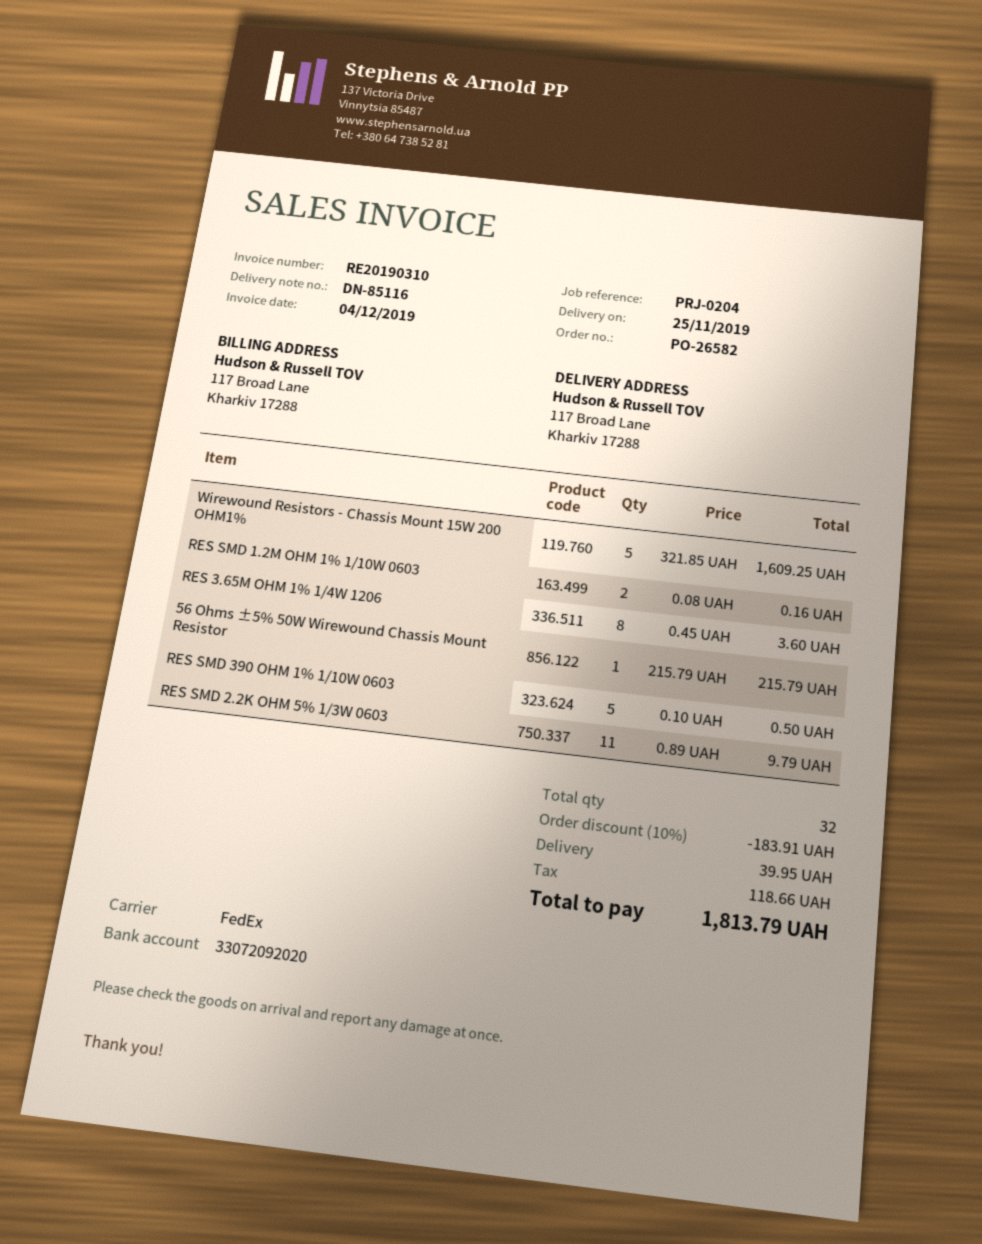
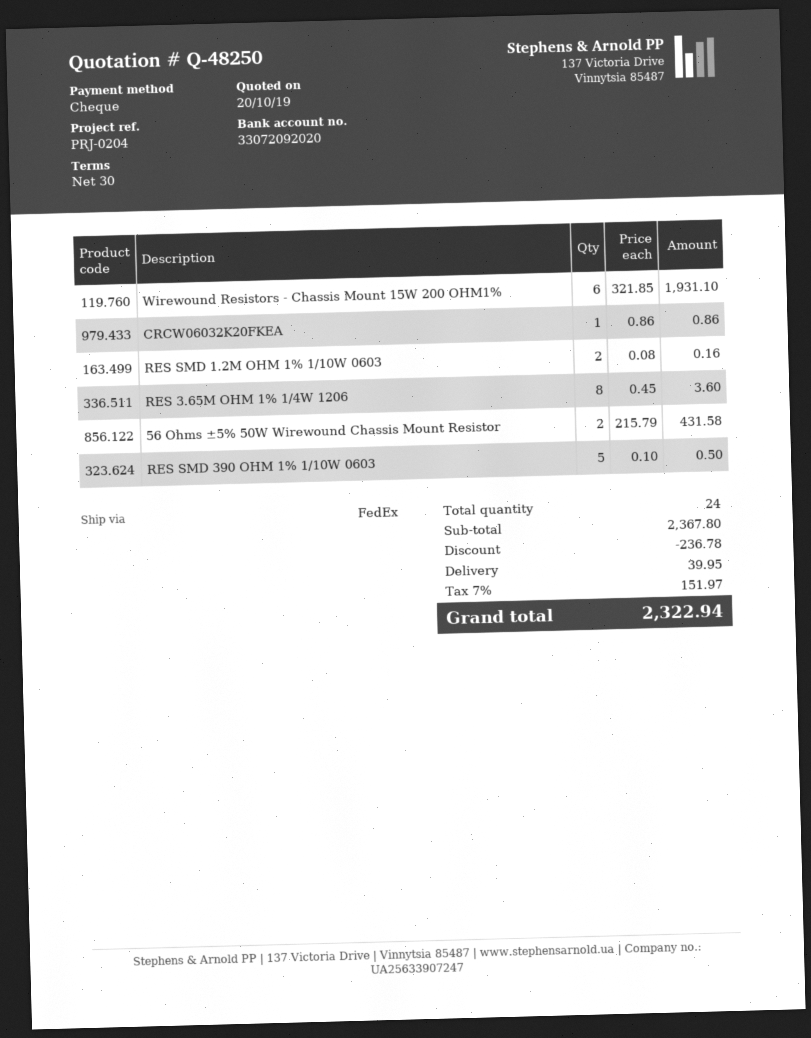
Wirewound Resistors - Chassis Mount 15W 200 OHM1%: 5 x 321.85 = 1609.25 -> 6 x 321.85 = 1931.10
56 Ohms ±5% 50W Wirewound Chassis Mount Resistor: 1 x 215.79 = 215.79 -> 2 x 215.79 = 431.58
RES SMD 2.2K OHM 5% 1/3W 0603: 11 x 0.89 = 9.79 -> none
CRCW06032K20FKEA: none -> 1 x 0.86 = 0.86
total quantity: 32 -> 24
discount: 183.91 -> 236.78
tax: 118.66 -> 151.97
total: 1813.79 -> 2322.94

